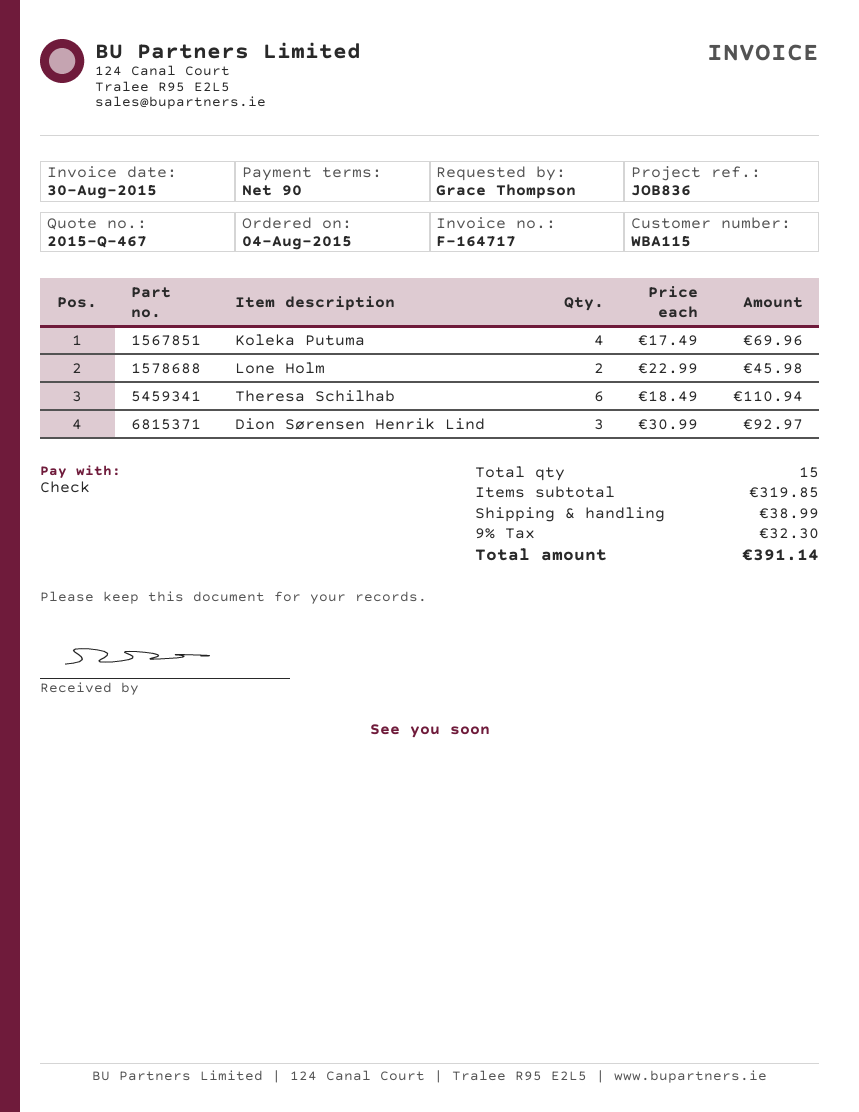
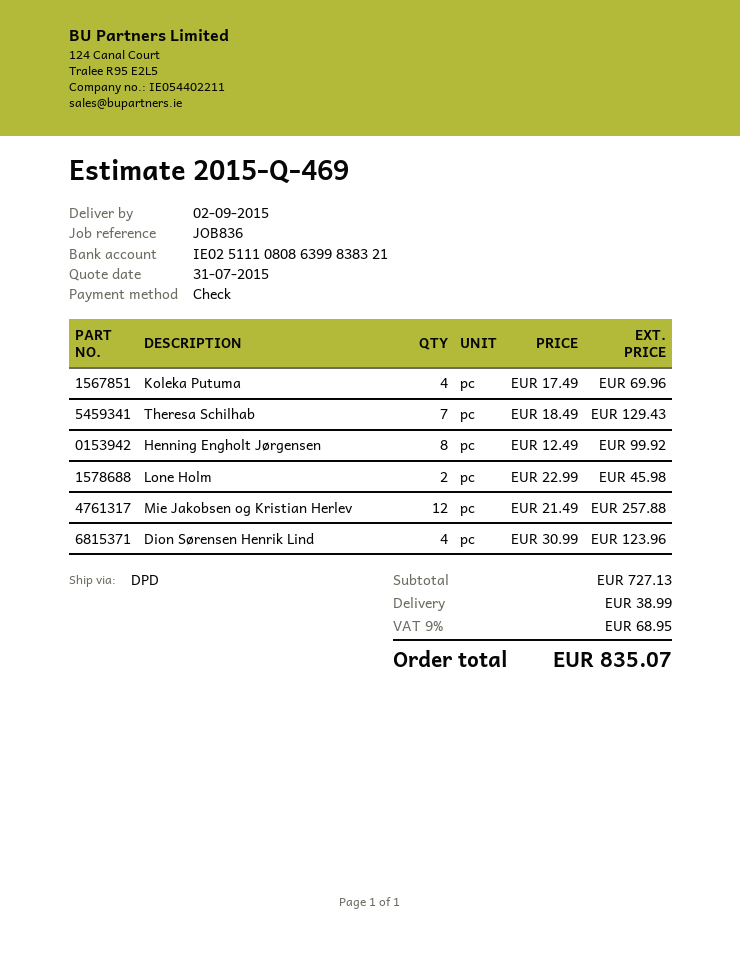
quote number: 2015-Q-467 -> 2015-Q-469
Theresa Schilhab: 6 x 18.49 = 110.94 -> 7 x 18.49 = 129.43
Dion Sørensen Henrik Lind: 3 x 30.99 = 92.97 -> 4 x 30.99 = 123.96
Henning Engholt Jørgensen: none -> 8 x 12.49 = 99.92
Mie Jakobsen og Kristian Herlev: none -> 12 x 21.49 = 257.88
subtotal: 319.85 -> 727.13
tax: 9% = 32.30 -> 9% = 68.95
total: 391.14 -> 835.07

